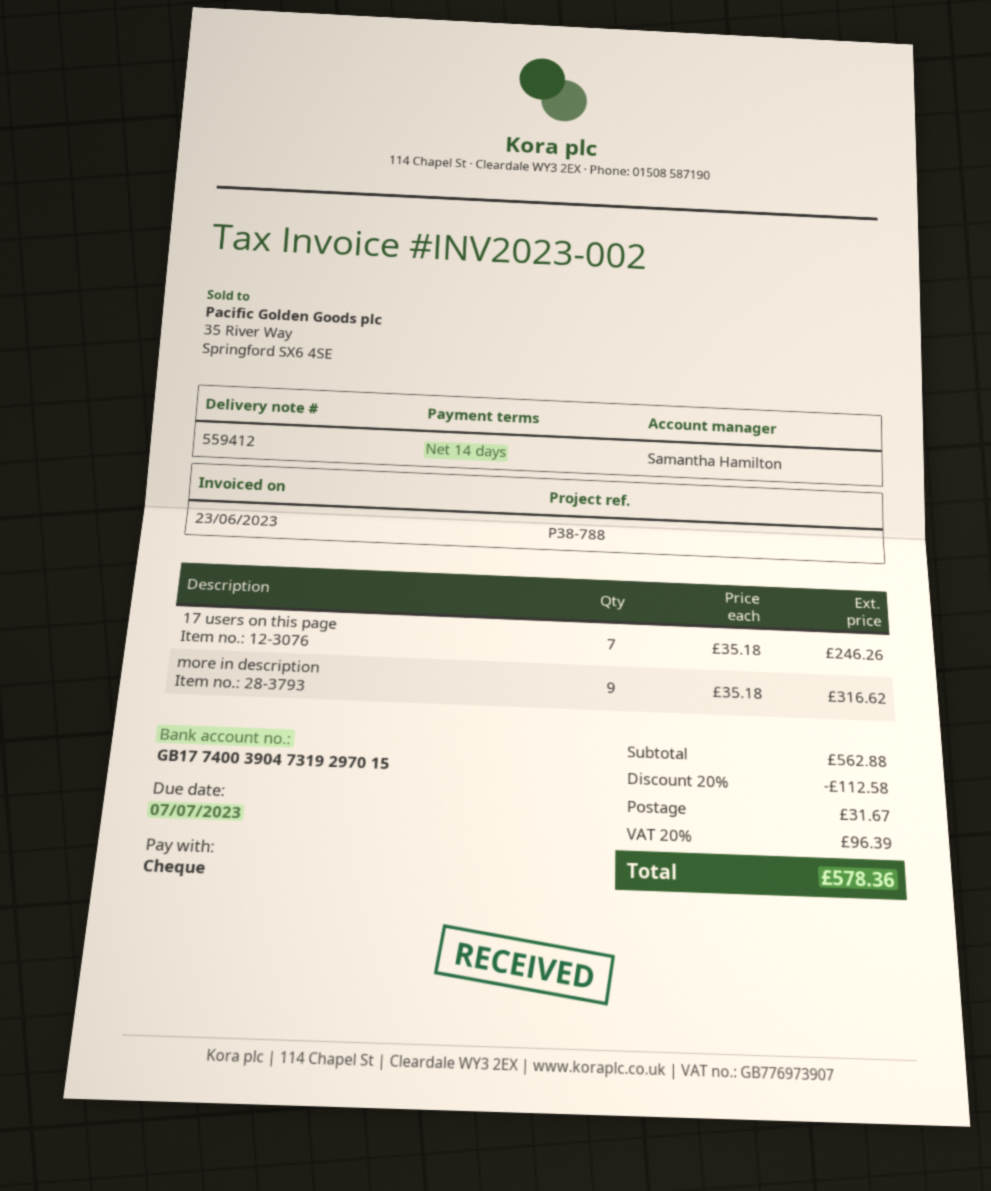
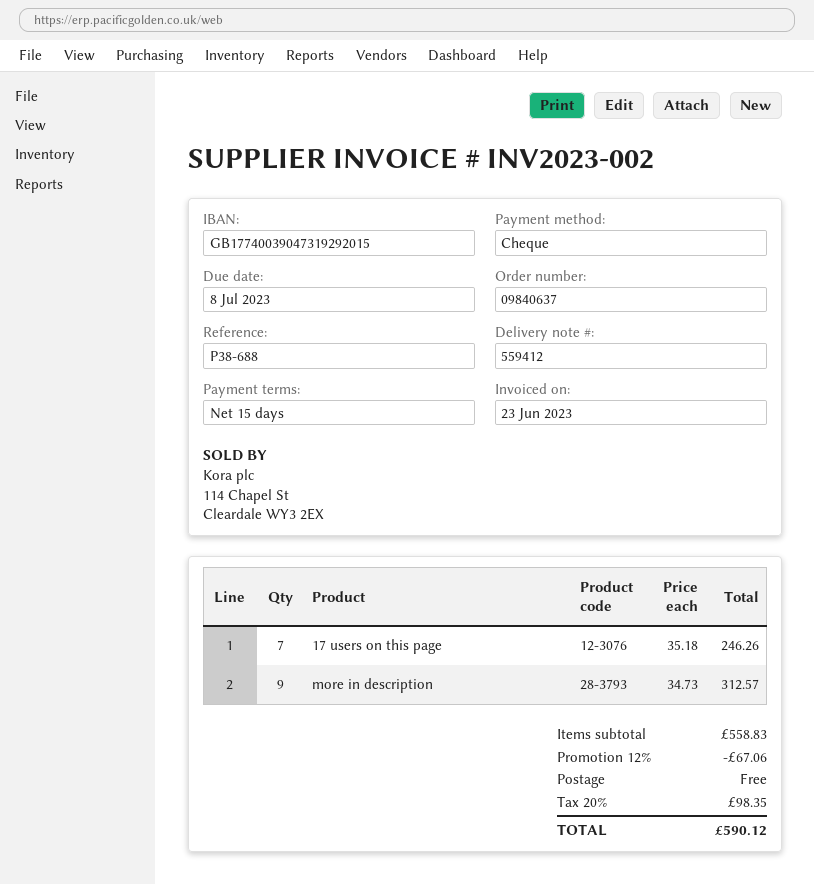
payment terms: 14 days -> 15 days
due date: 2023-07-07 -> 2023-07-08
reference: P38-788 -> P38-688
bank account: GB17740039047319297015 -> GB17740039047319292015
more in description: 9 x 35.18 = 316.62 -> 9 x 34.73 = 312.57
subtotal: 562.88 -> 558.83
discount: 20% = 112.58 -> 12% = 67.06
shipping: 31.67 -> 0.00
tax: 20% = 96.39 -> 20% = 98.35
total: 578.36 -> 590.12

